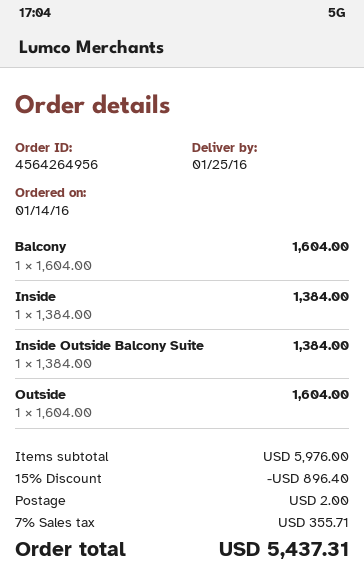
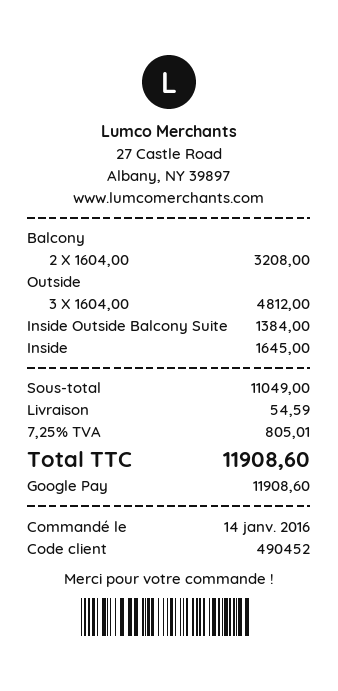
Balcony: 1 x 1604.00 = 1604.00 -> 2 x 1604.00 = 3208.00
Inside: 1 x 1384.00 = 1384.00 -> 1 x 1645.00 = 1645.00
Outside: 1 x 1604.00 = 1604.00 -> 3 x 1604.00 = 4812.00
subtotal: 5976.00 -> 11049.00
discount: 15% = 896.40 -> none
shipping: 2.00 -> 54.59
tax: 7% = 355.71 -> 7.25% = 805.01
total: 5437.31 -> 11908.60

